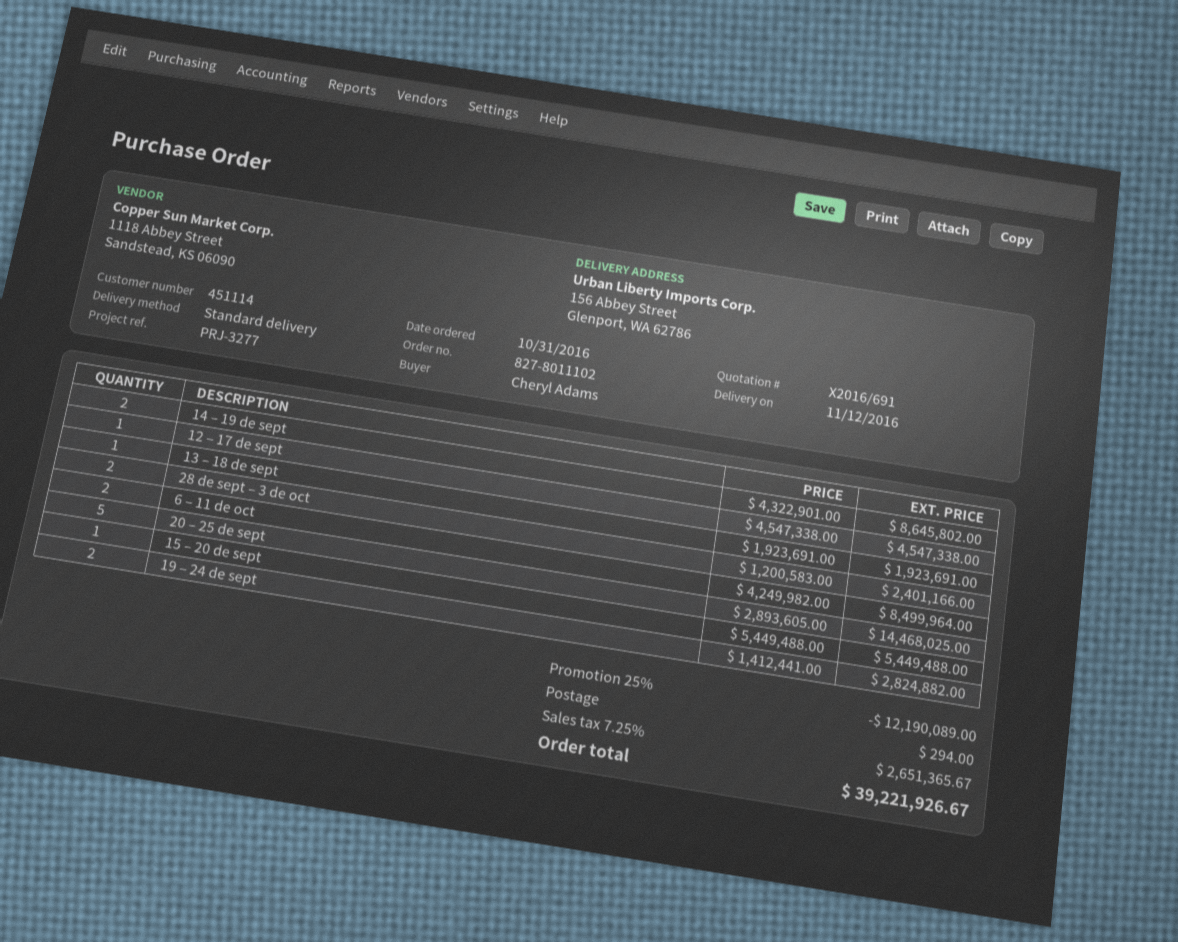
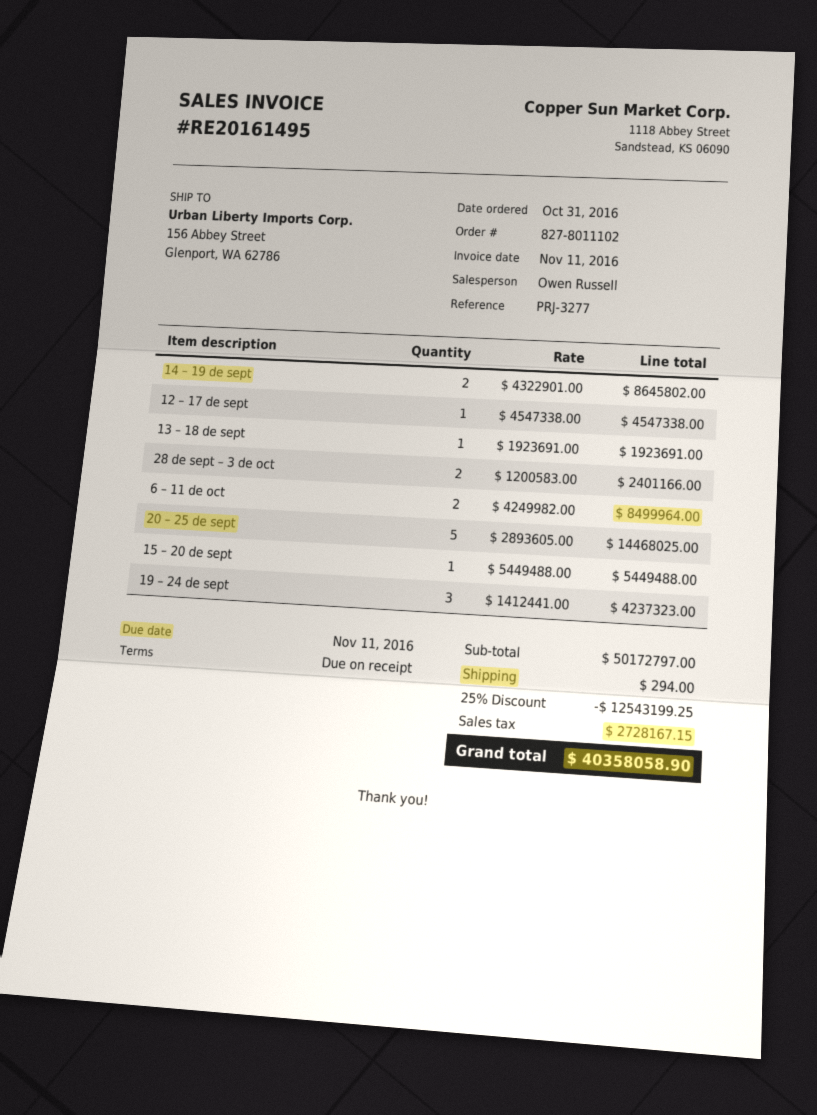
19 – 24 de sept: 2 x 1412441.00 = 2824882.00 -> 3 x 1412441.00 = 4237323.00
discount: 25% = 12190089.00 -> 25% = 12543199.25
tax: 2651365.67 -> 2728167.15
total: 39221926.67 -> 40358058.90

